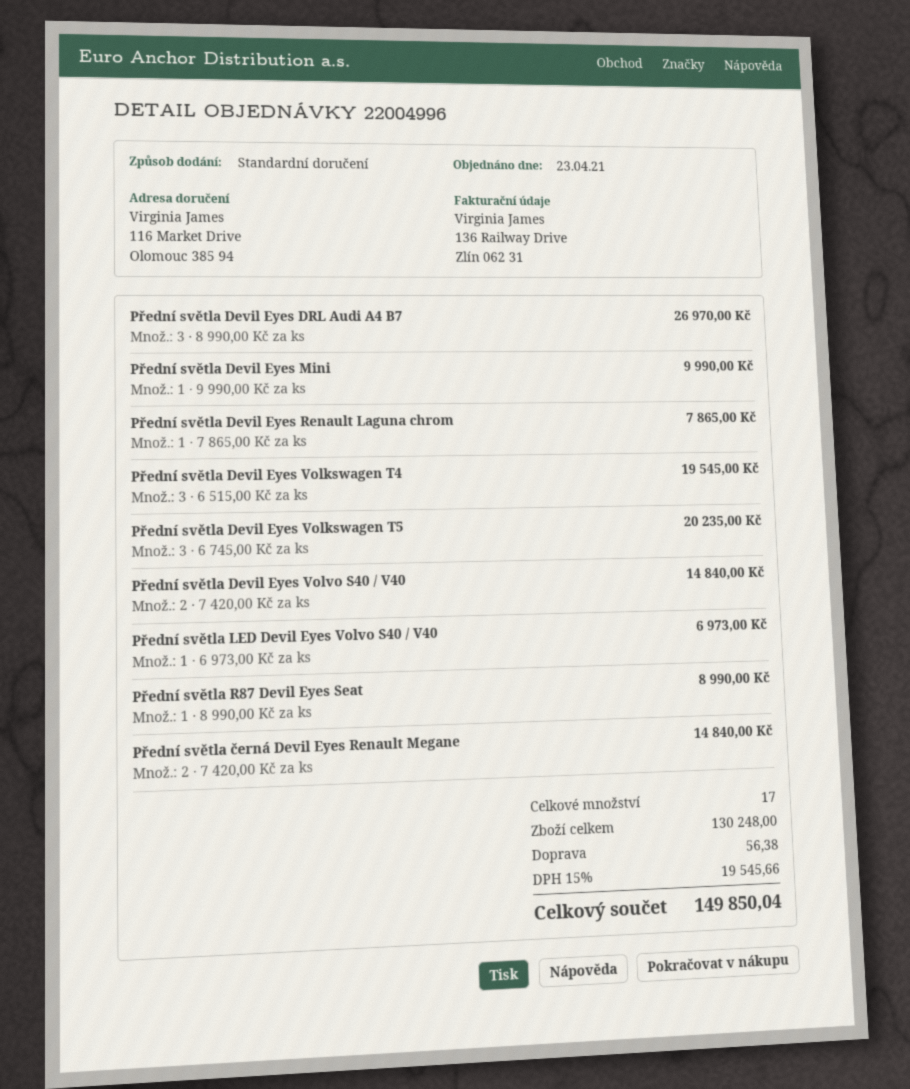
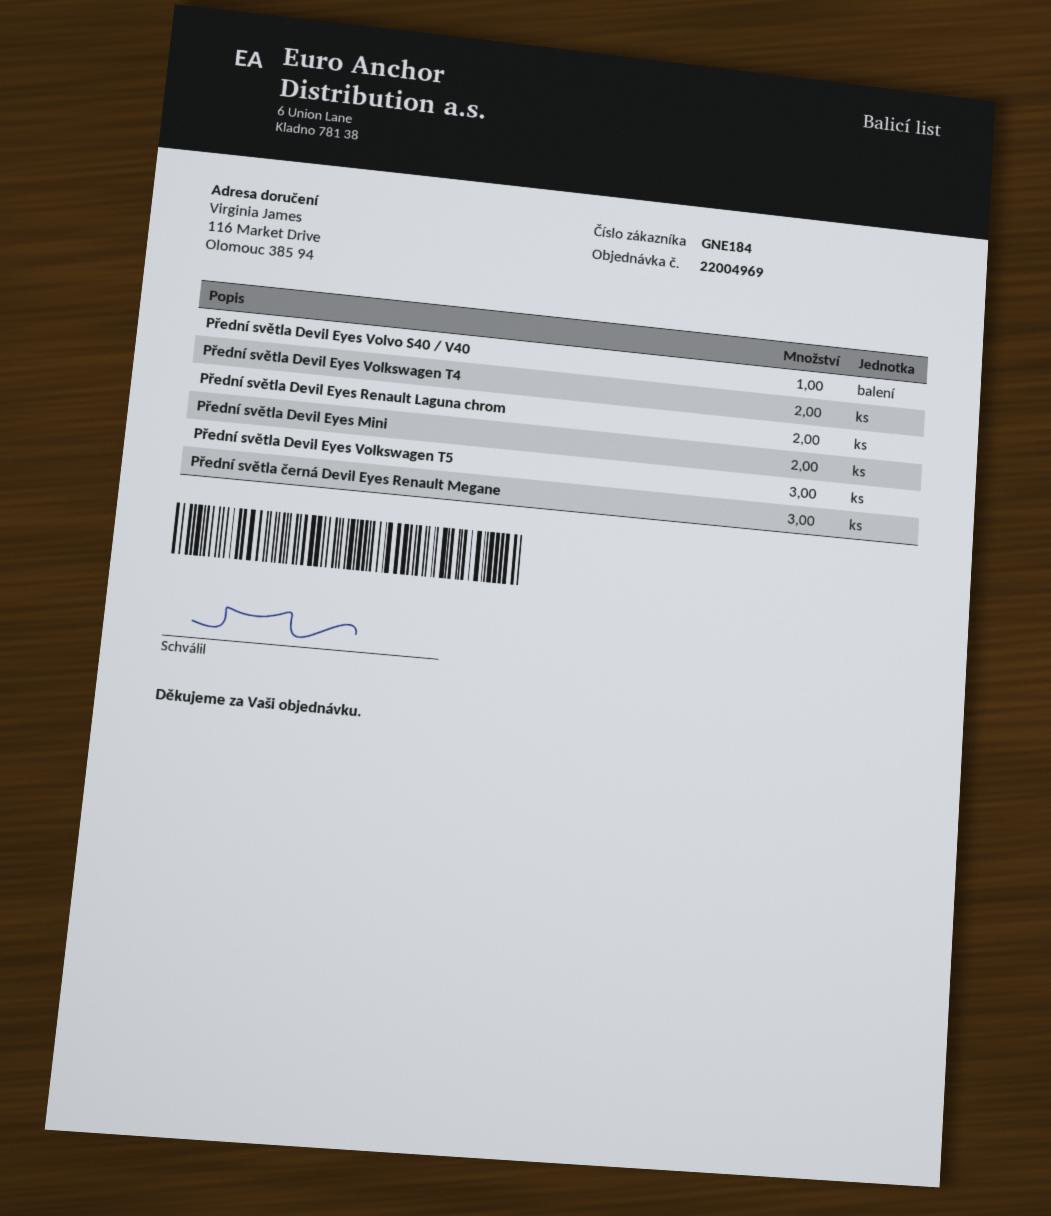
order number: 22004996 -> 22004969
Přední světla Devil Eyes DRL Audi A4 B7: 3 -> none
Přední světla Devil Eyes Mini: 1 -> 2
Přední světla Devil Eyes Renault Laguna chrom: 1 -> 2
Přední světla Devil Eyes Volkswagen T4: 3 -> 2
Přední světla Devil Eyes Volvo S40 / V40: 2 -> 1
Přední světla LED Devil Eyes Volvo S40 / V40: 1 -> none
Přední světla R87 Devil Eyes Seat: 1 -> none
Přední světla černá Devil Eyes Renault Megane: 2 -> 3

